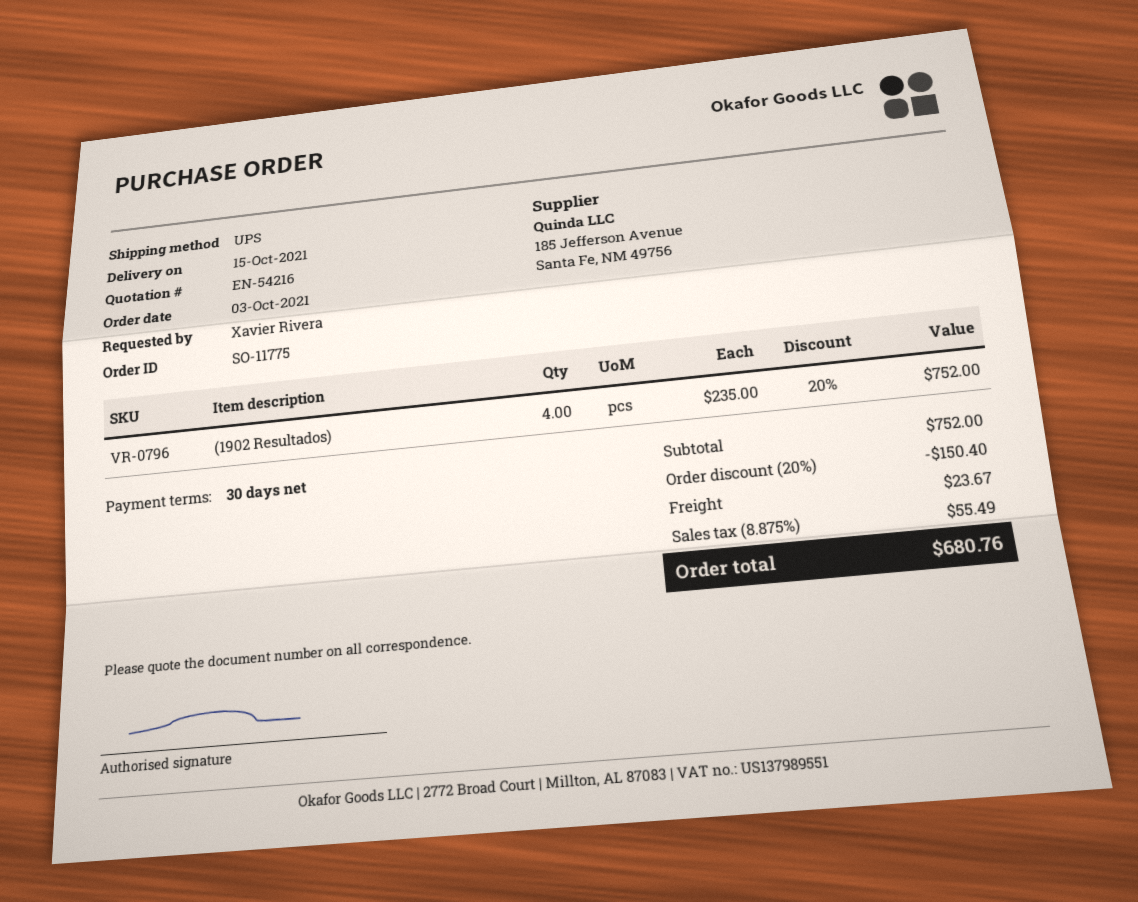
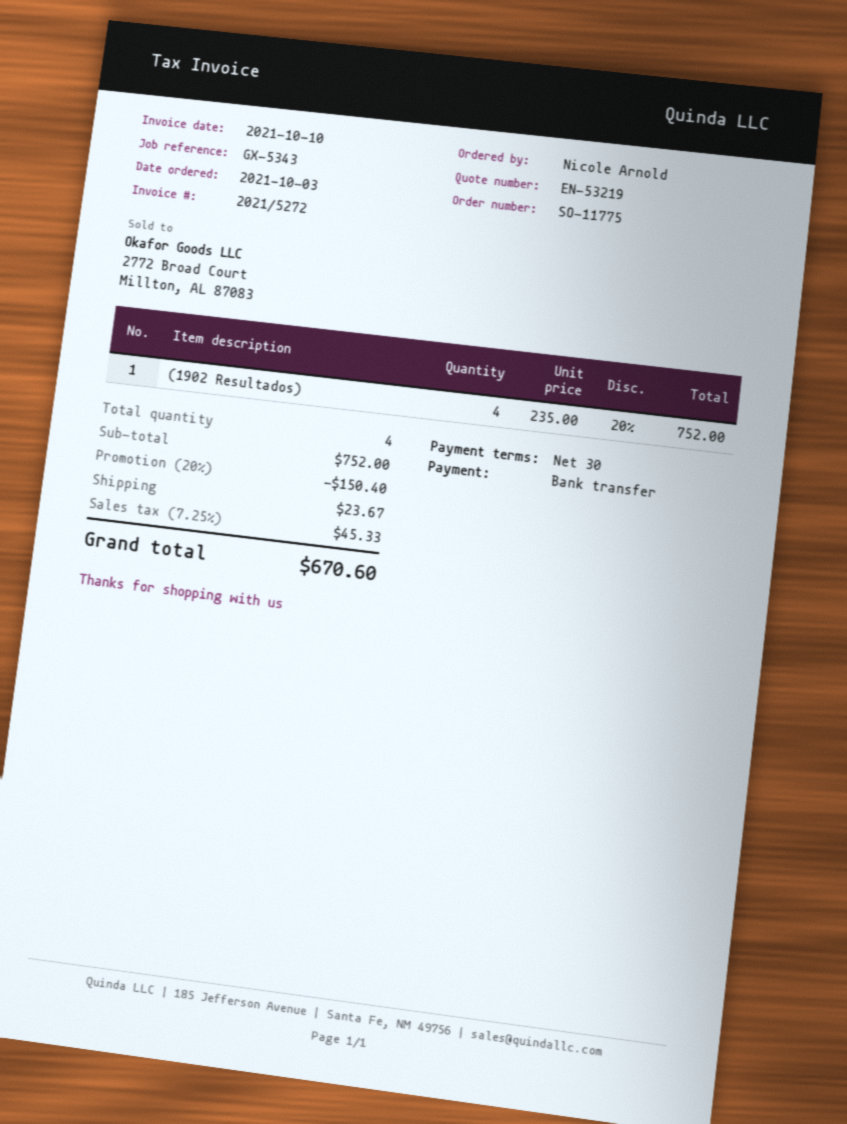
quote number: EN-54216 -> EN-53219
ordered by: Xavier Rivera -> Nicole Arnold
tax: 8.875% = 55.49 -> 7.25% = 45.33
total: 680.76 -> 670.60

